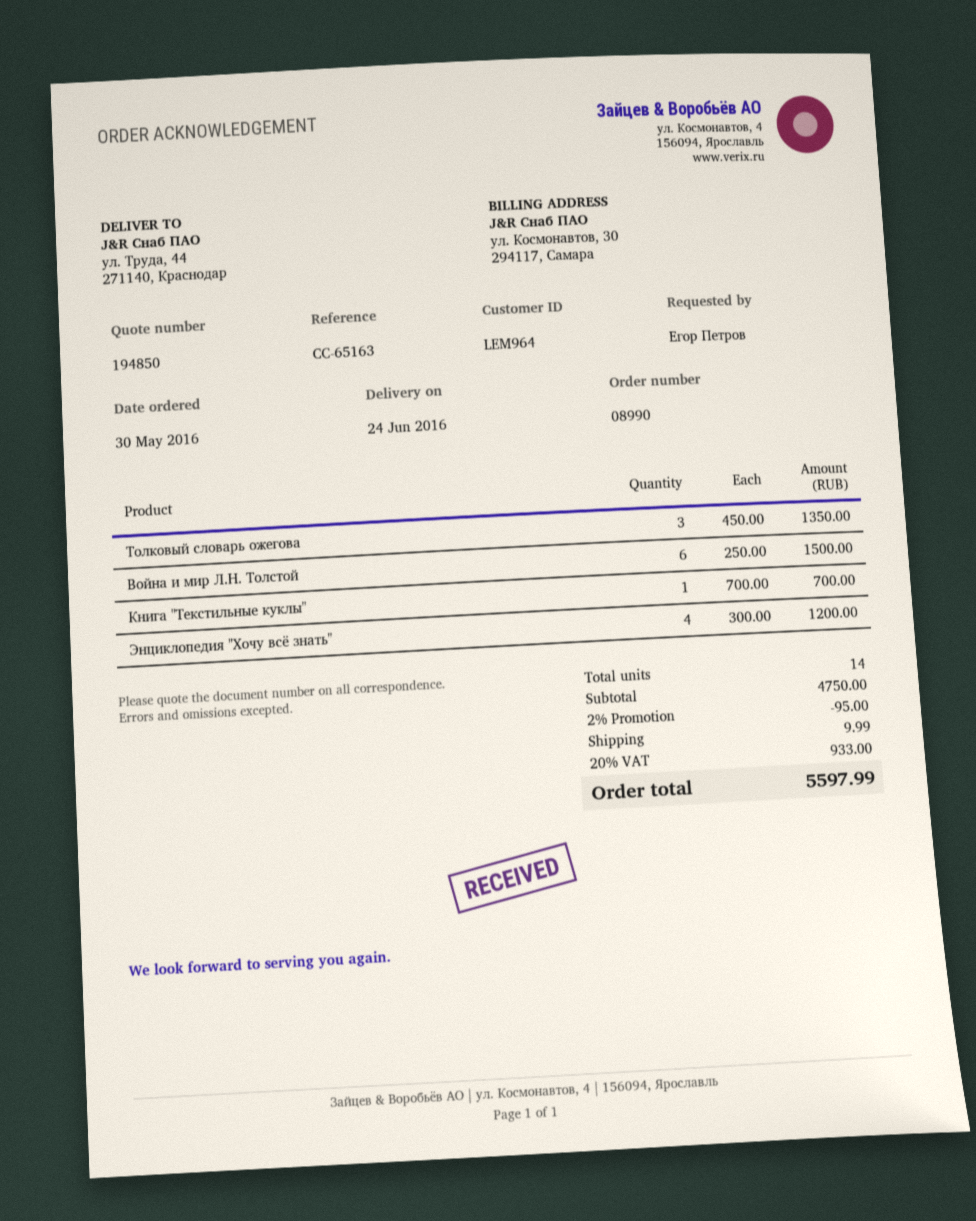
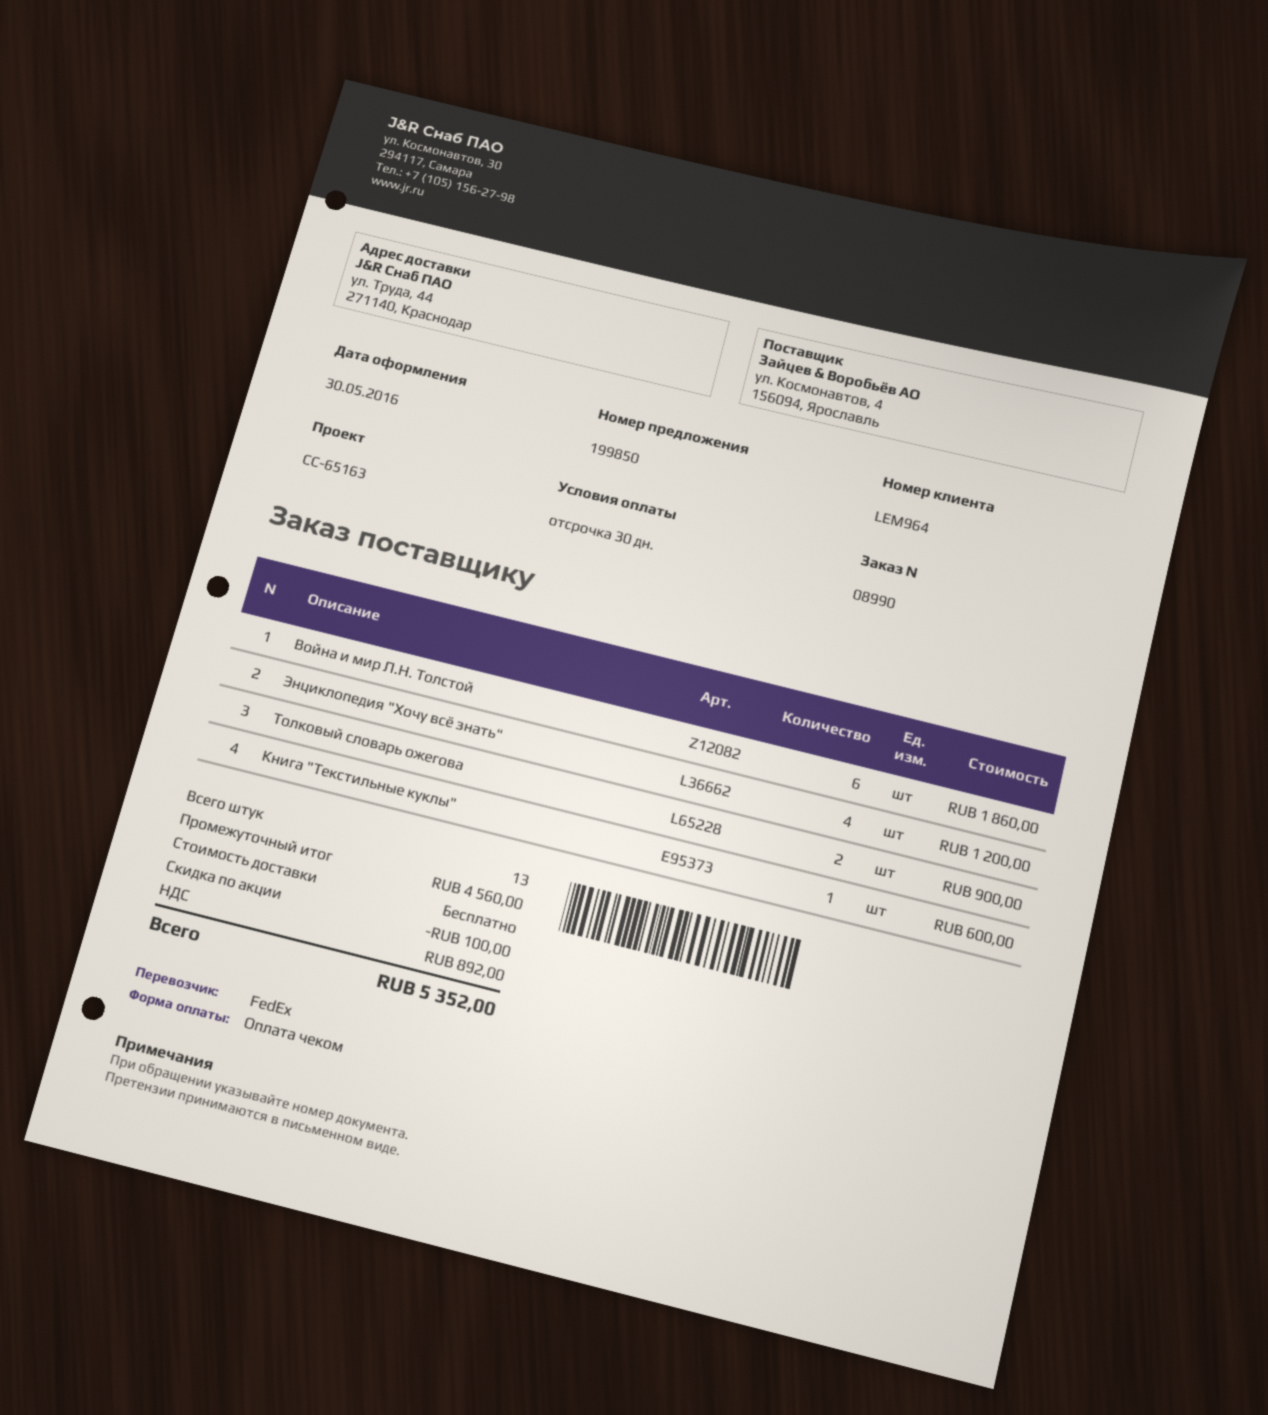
quote number: 194850 -> 199850
Толковый словарь ожегова: 3 for 1350.00 -> 2 for 900.00
Война и мир Л.Н. Толстой: 6 for 1500.00 -> 6 for 1860.00
Книга "Текстильные куклы": 1 for 700.00 -> 1 for 600.00
total quantity: 14 -> 13
subtotal: 4750.00 -> 4560.00
discount: 95.00 -> 100.00
shipping: 9.99 -> 0.00
tax: 933.00 -> 892.00
total: 5597.99 -> 5352.00

